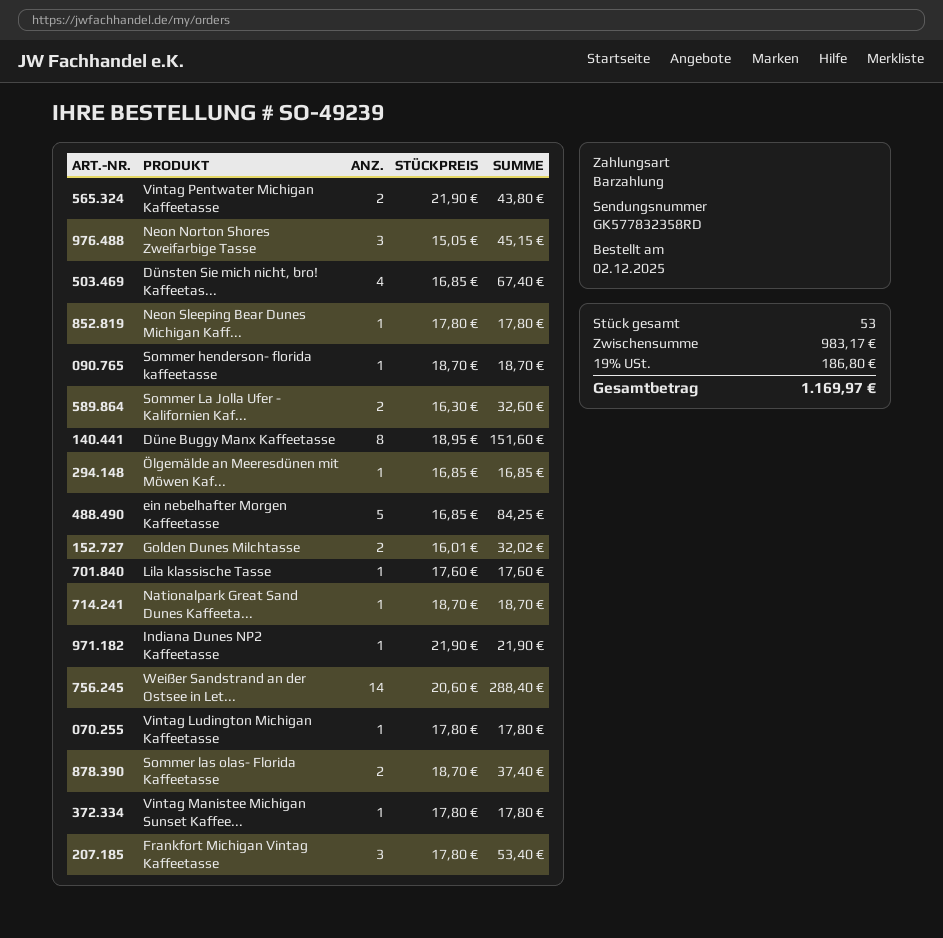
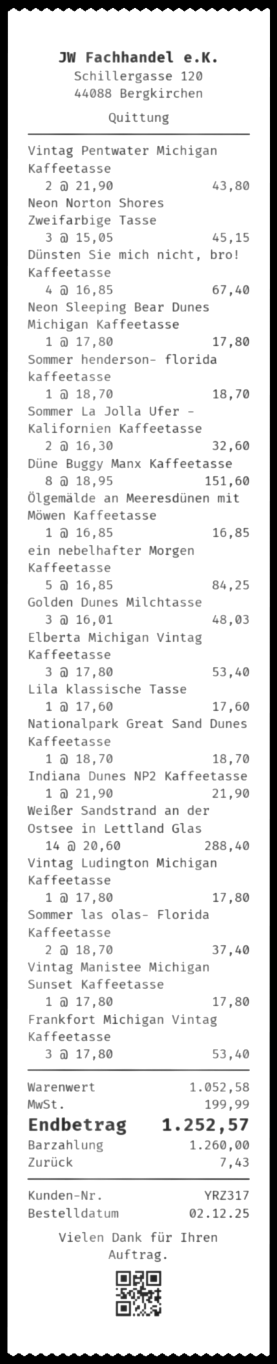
Golden Dunes Milchtasse: 2 x 16.01 = 32.02 -> 3 x 16.01 = 48.03
Elberta Michigan Vintag Kaffeetasse: none -> 3 x 17.80 = 53.40
subtotal: 983.17 -> 1052.58
tax: 186.80 -> 199.99
total: 1169.97 -> 1252.57

